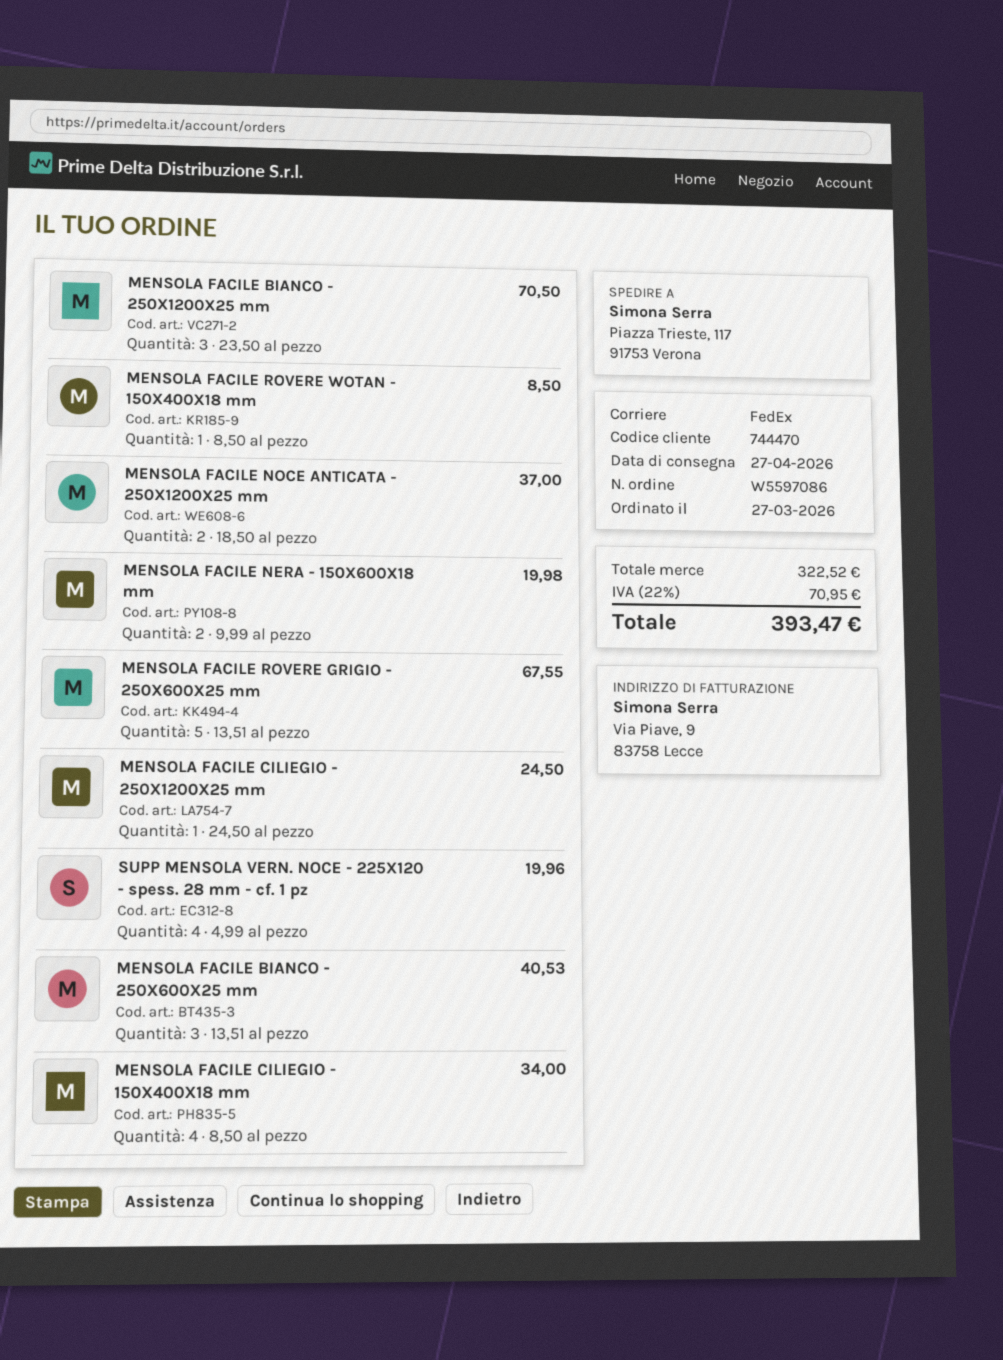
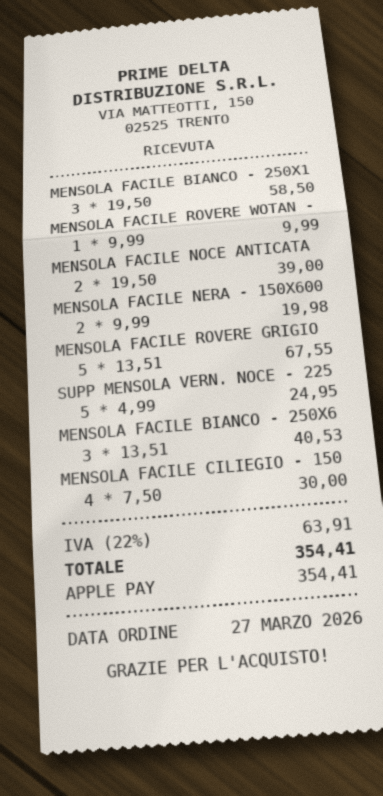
MENSOLA FACILE BIANCO - 250X1200X25 mm: 3 x 23.50 = 70.50 -> 3 x 19.50 = 58.50
MENSOLA FACILE ROVERE WOTAN - 150X400X18 mm: 1 x 8.50 = 8.50 -> 1 x 9.99 = 9.99
MENSOLA FACILE NOCE ANTICATA - 250X1200X25 mm: 2 x 18.50 = 37.00 -> 2 x 19.50 = 39.00
MENSOLA FACILE CILIEGIO - 250X1200X25 mm: 1 x 24.50 = 24.50 -> none
SUPP MENSOLA VERN. NOCE - 225X120 - spess. 28 mm - cf. 1 pz: 4 x 4.99 = 19.96 -> 5 x 4.99 = 24.95
MENSOLA FACILE CILIEGIO - 150X400X18 mm: 4 x 8.50 = 34.00 -> 4 x 7.50 = 30.00
tax: 22% = 70.95 -> 22% = 63.91
total: 393.47 -> 354.41

